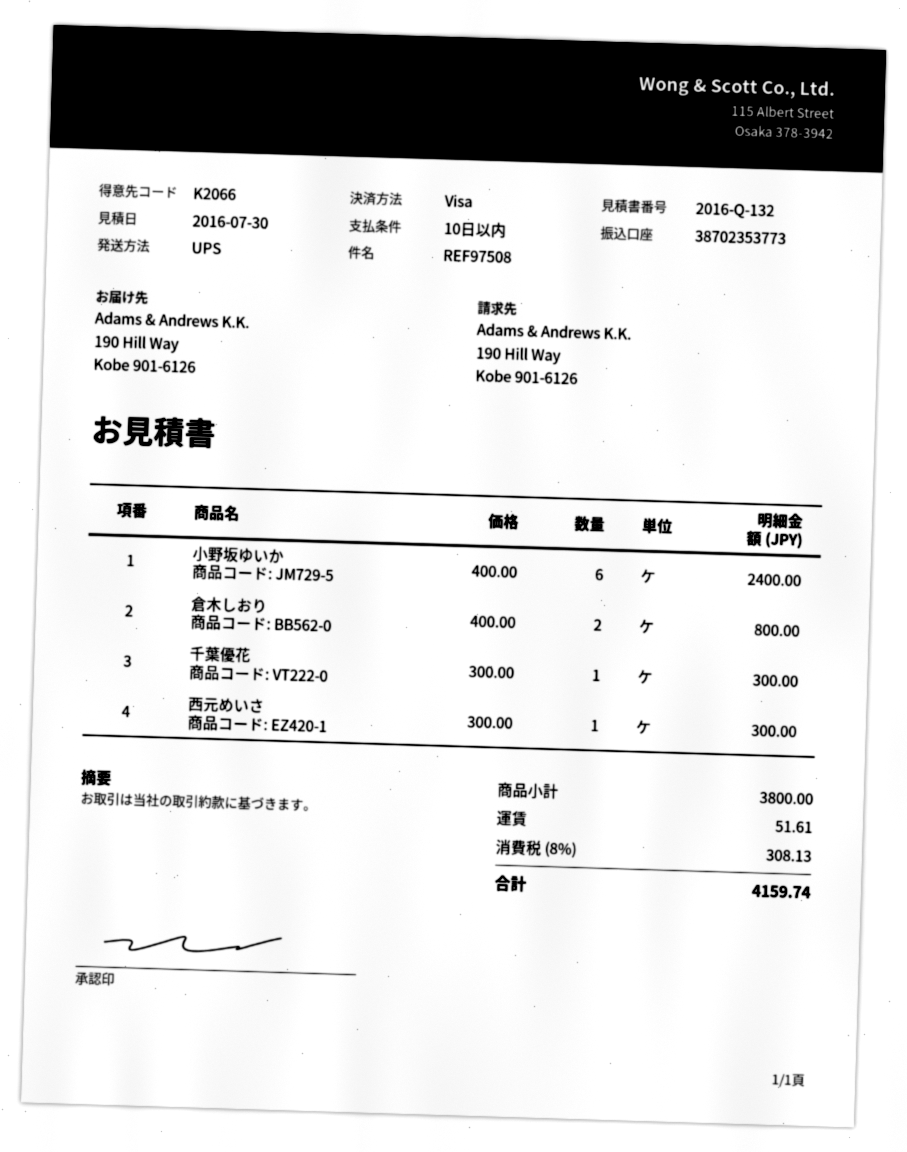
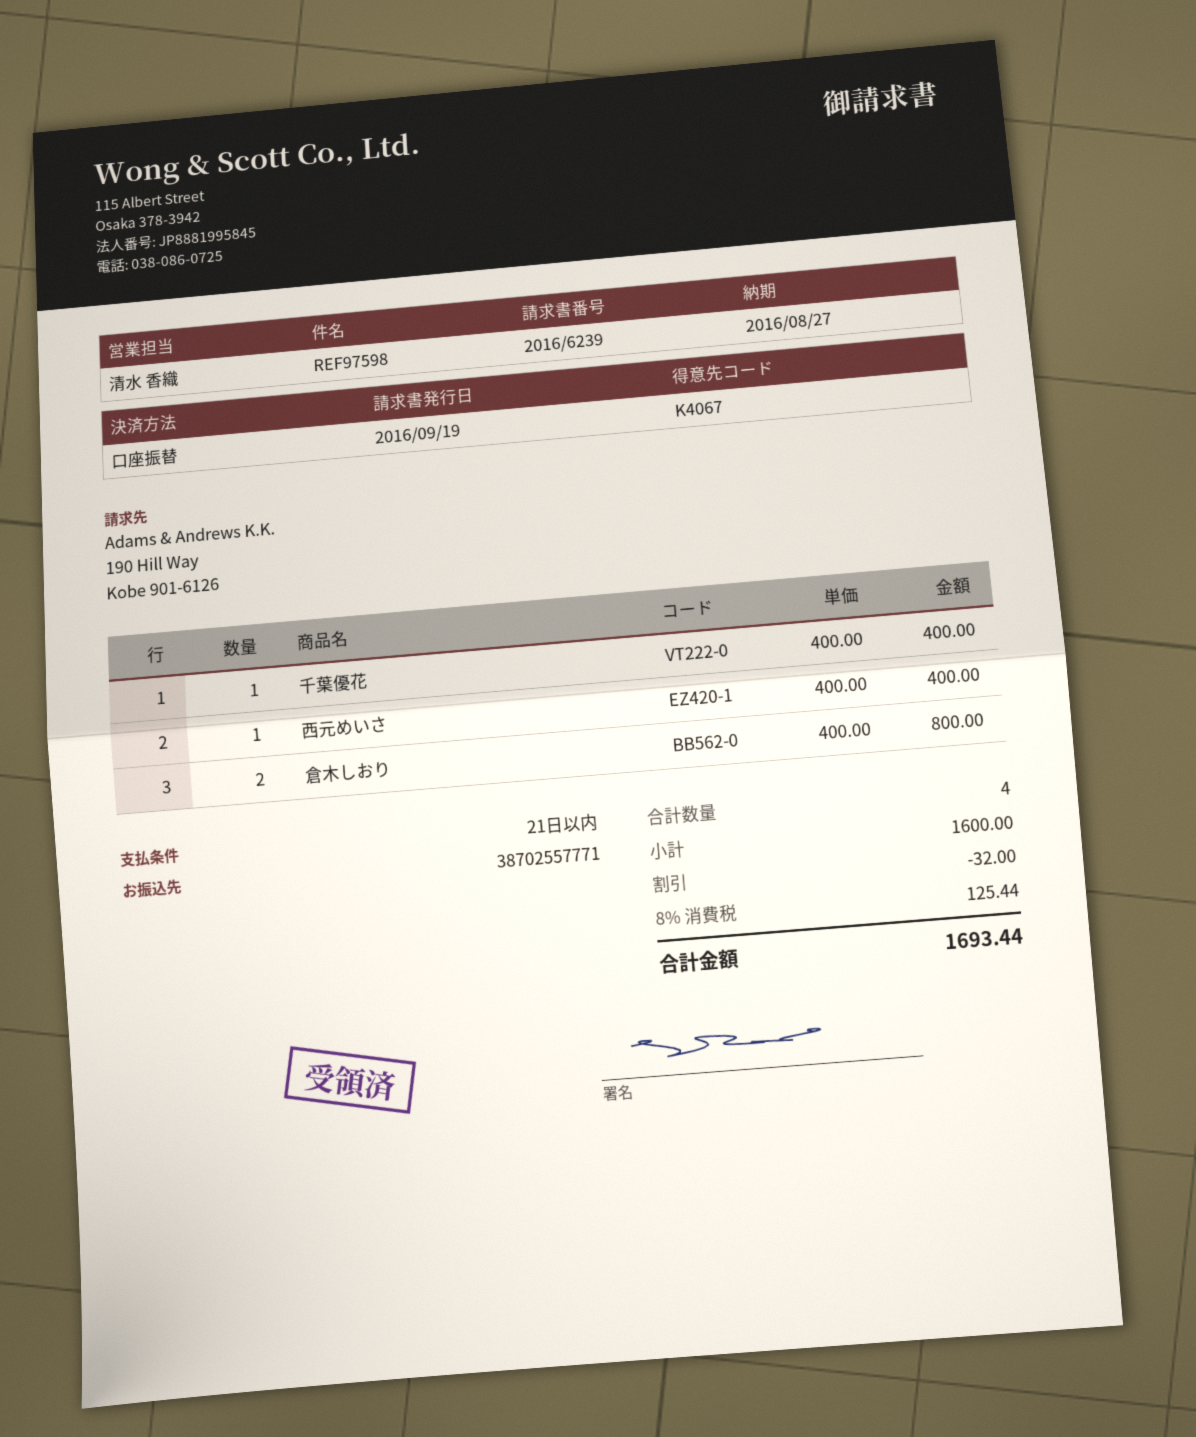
payment terms: 10 days -> 21 days
customer number: K2066 -> K4067
reference: REF97508 -> REF97598
payment method: Visa -> direct debit
bank account: 38702353773 -> 38702557771
小野坂ゆいか: 6 x 400.00 = 2400.00 -> none
千葉優花: 1 x 300.00 = 300.00 -> 1 x 400.00 = 400.00
西元めいさ: 1 x 300.00 = 300.00 -> 1 x 400.00 = 400.00
subtotal: 3800.00 -> 1600.00
discount: none -> 32.00
shipping: 51.61 -> none
tax: 8% = 308.13 -> 8% = 125.44
total: 4159.74 -> 1693.44

